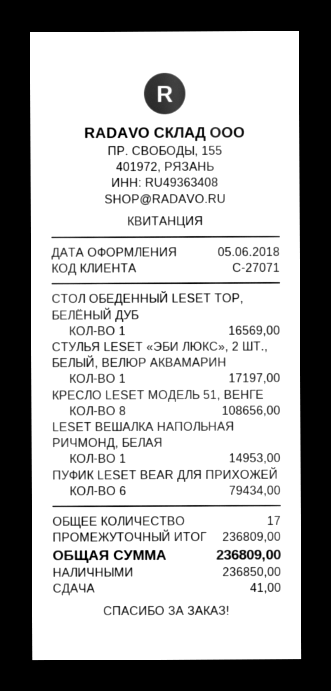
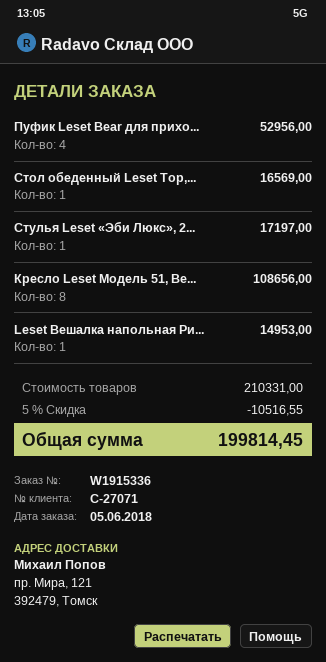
ПУФИК LESET BEAR ДЛЯ ПРИХОЖЕЙ: 6 for 79434.00 -> 4 for 52956.00
subtotal: 236809.00 -> 210331.00
discount: none -> 5% = 10516.55
total: 236809.00 -> 199814.45

